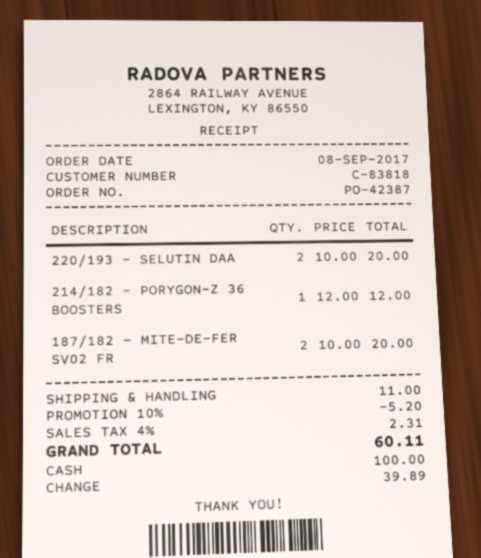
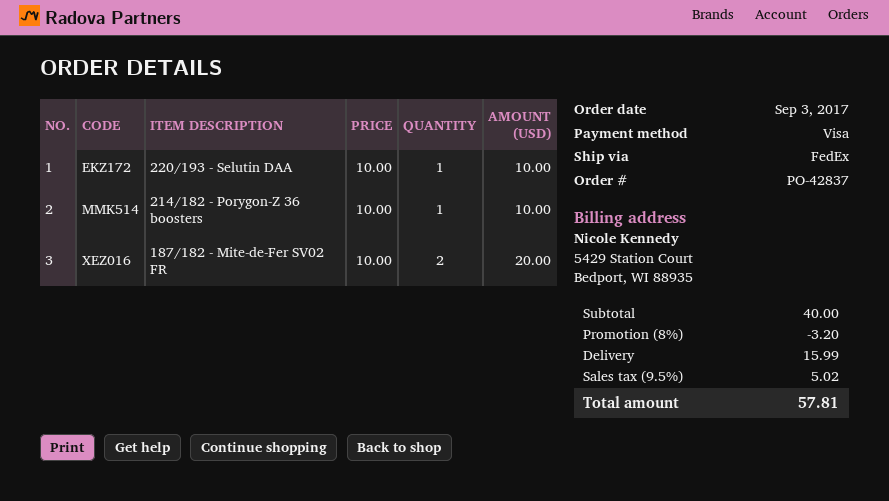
order number: PO-42387 -> PO-42837
order date: 2017-09-08 -> 2017-09-03
payment method: cash -> Visa
220/193 - SELUTIN DAA: 2 x 10.00 = 20.00 -> 1 x 10.00 = 10.00
214/182 - PORYGON-Z 36 BOOSTERS: 1 x 12.00 = 12.00 -> 1 x 10.00 = 10.00
discount: 10% = 5.20 -> 8% = 3.20
shipping: 11.00 -> 15.99
tax: 4% = 2.31 -> 9.5% = 5.02
total: 60.11 -> 57.81

